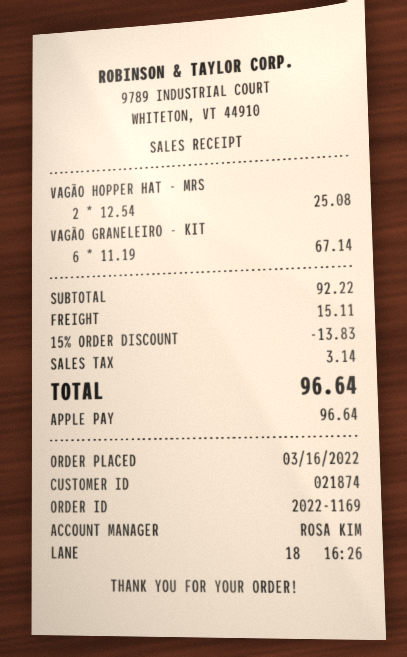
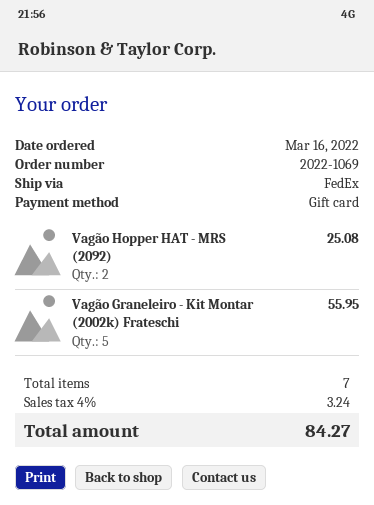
order number: 2022-1169 -> 2022-1069
payment method: Apple Pay -> gift card
VAGÃO GRANELEIRO - KIT: 6 for 67.14 -> 5 for 55.95
discount: 15% = 13.83 -> none
shipping: 15.11 -> none
tax: 3.14 -> 3.24
total: 96.64 -> 84.27

